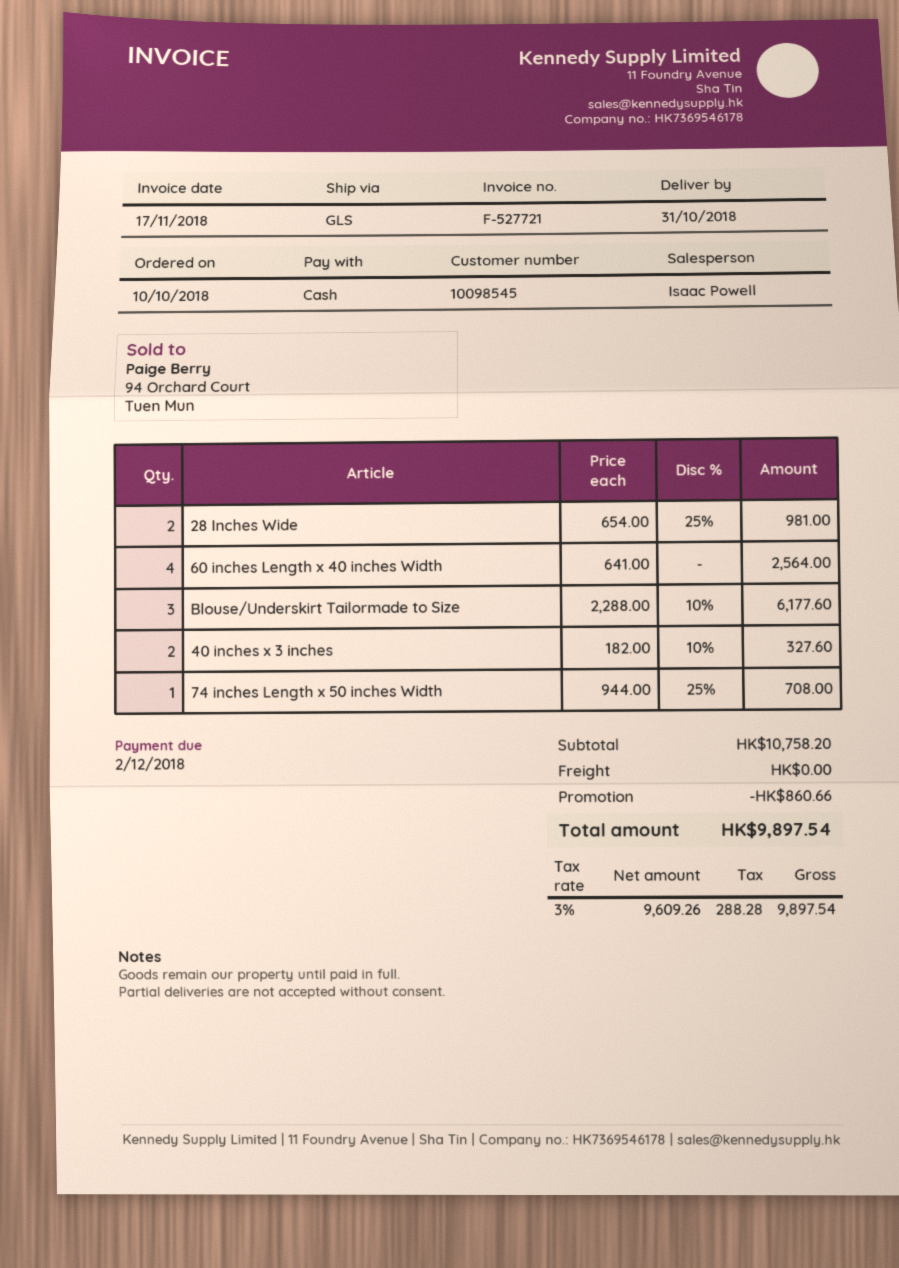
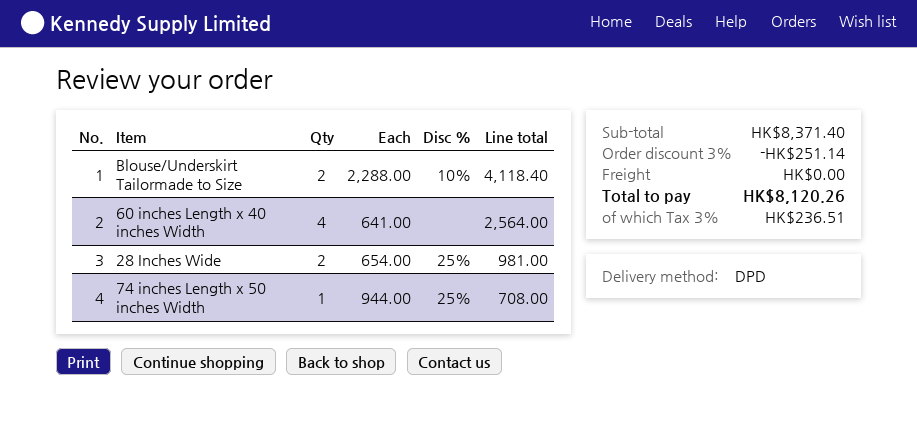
shipping method: GLS -> DPD
Blouse/Underskirt Tailormade to Size: 3 x 2288.00 - 10% = 6177.60 -> 2 x 2288.00 - 10% = 4118.40
40 inches x 3 inches: 2 x 182.00 - 10% = 327.60 -> none
subtotal: 10758.20 -> 8371.40
discount: 860.66 -> 251.14
tax: 3% = 288.28 -> 3% = 236.51
total: 9897.54 -> 8120.26

